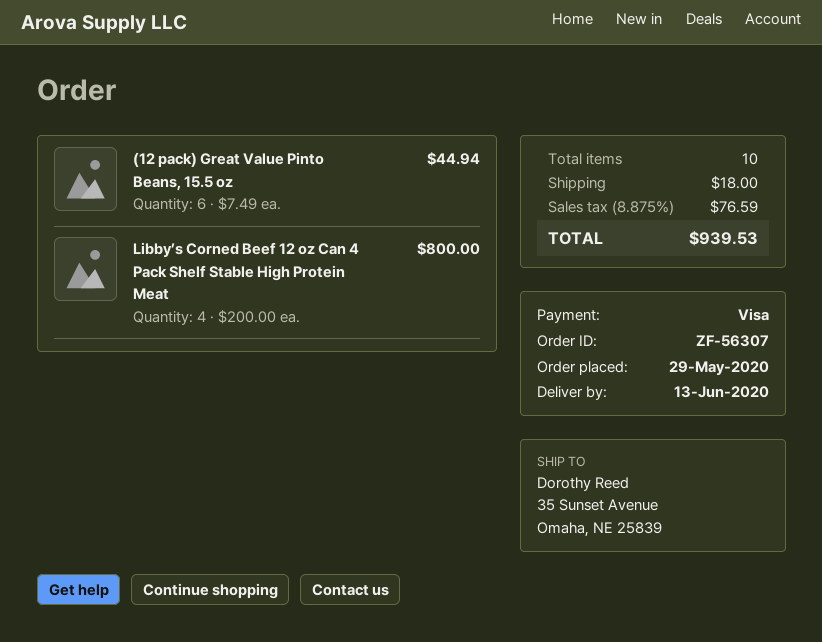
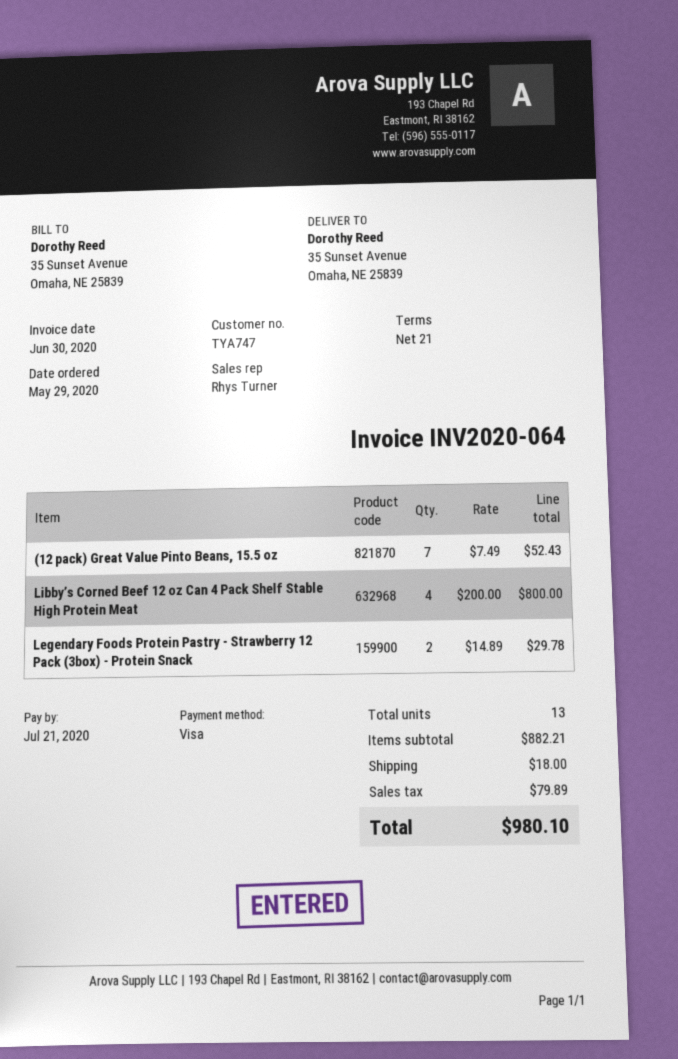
(12 pack) Great Value Pinto Beans, 15.5 oz: 6 x 7.49 = 44.94 -> 7 x 7.49 = 52.43
Legendary Foods Protein Pastry - Strawberry 12 Pack (3box) - Protein Snack: none -> 2 x 14.89 = 29.78
total quantity: 10 -> 13
tax: 76.59 -> 79.89
total: 939.53 -> 980.10

